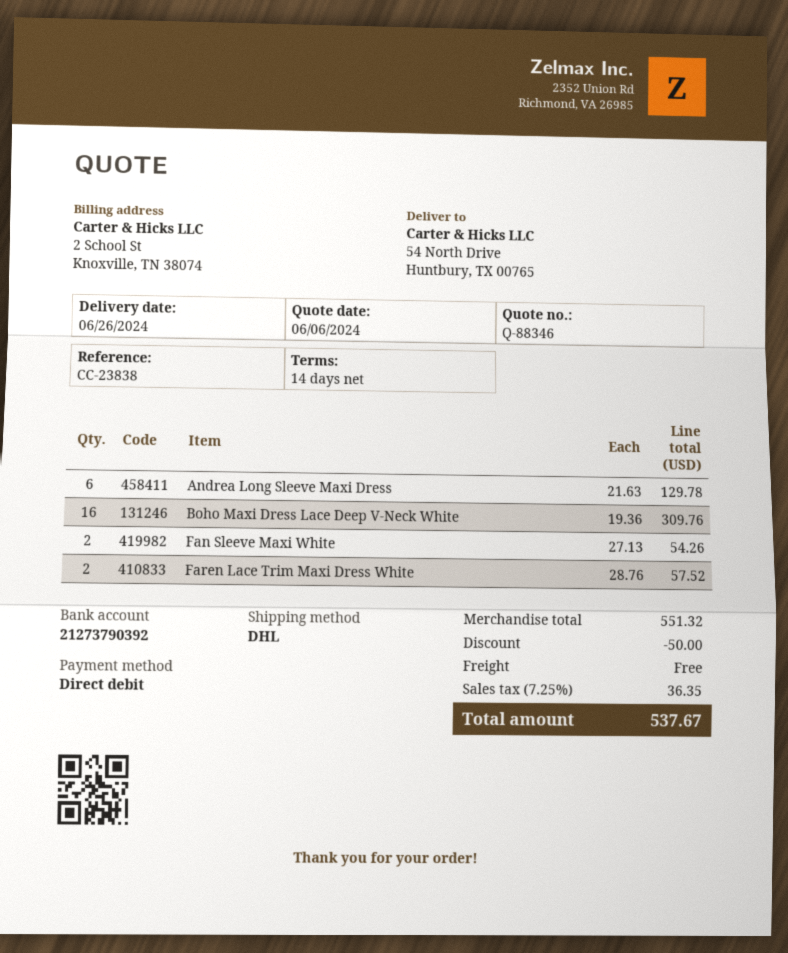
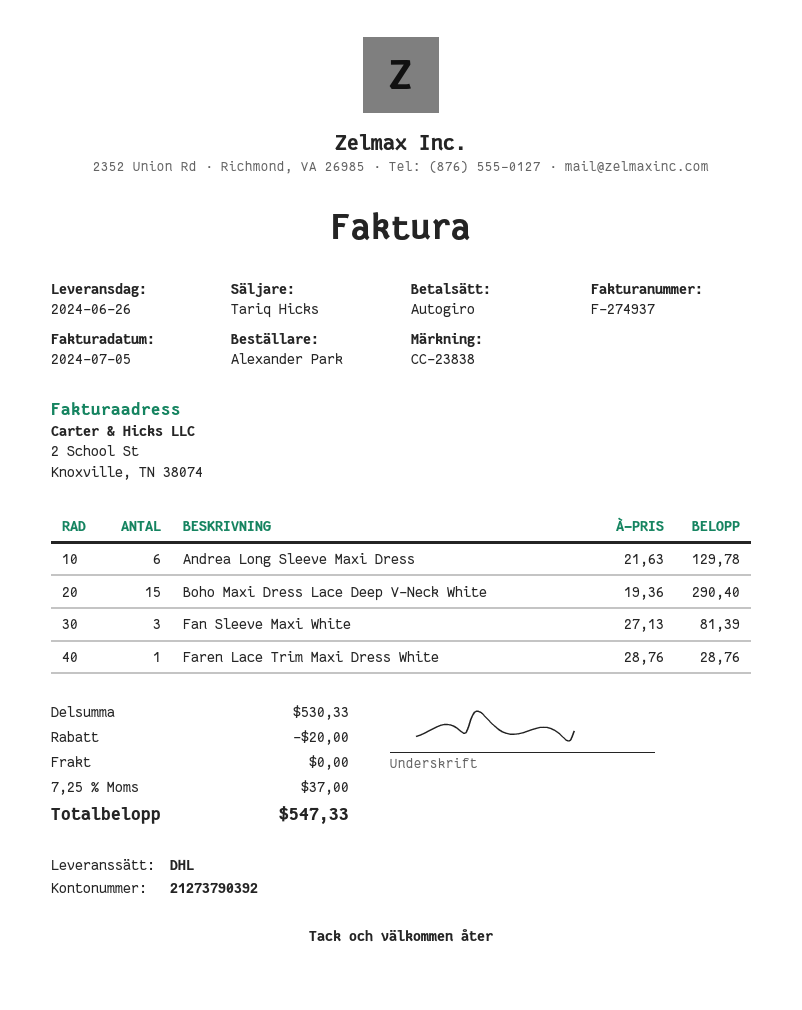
Boho Maxi Dress Lace Deep V-Neck White: 16 x 19.36 = 309.76 -> 15 x 19.36 = 290.40
Fan Sleeve Maxi White: 2 x 27.13 = 54.26 -> 3 x 27.13 = 81.39
Faren Lace Trim Maxi Dress White: 2 x 28.76 = 57.52 -> 1 x 28.76 = 28.76
subtotal: 551.32 -> 530.33
discount: 50.00 -> 20.00
tax: 7.25% = 36.35 -> 7.25% = 37.00
total: 537.67 -> 547.33

